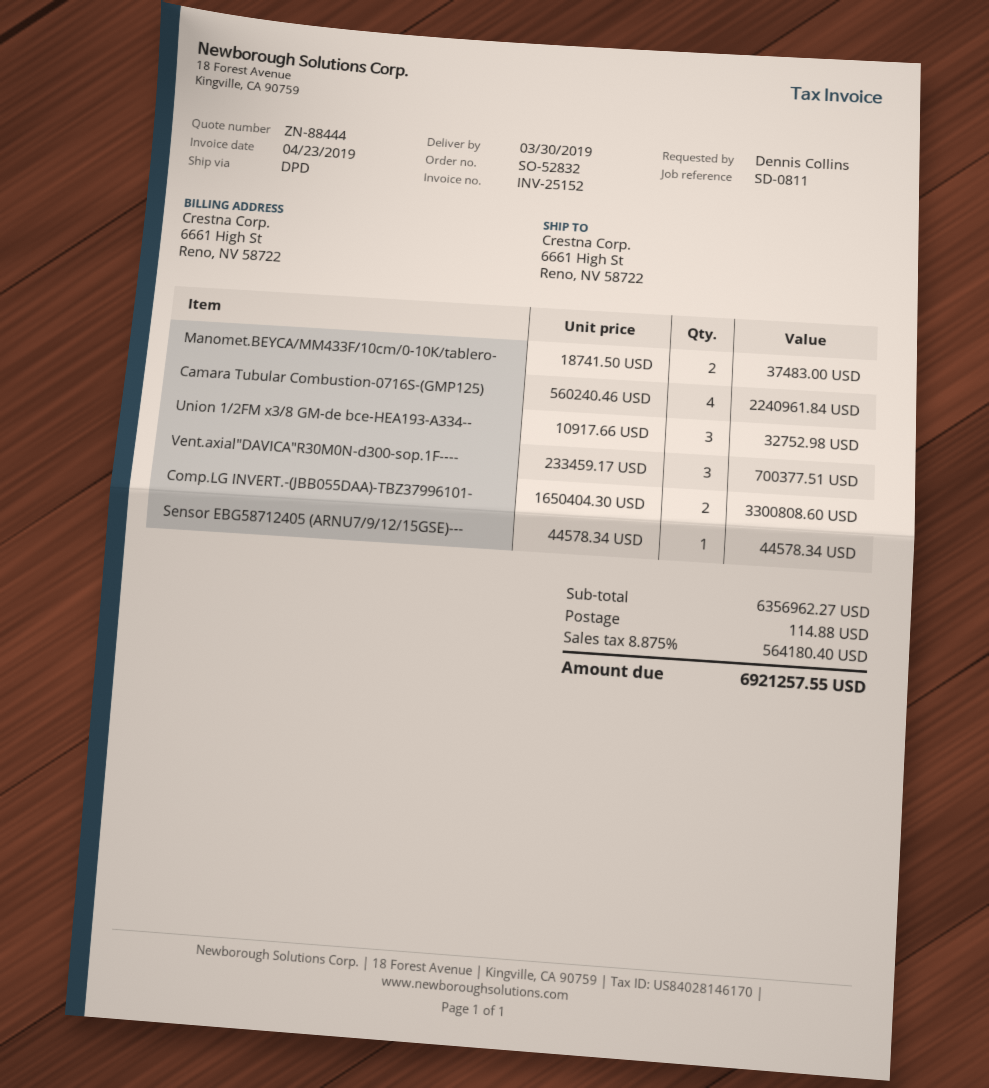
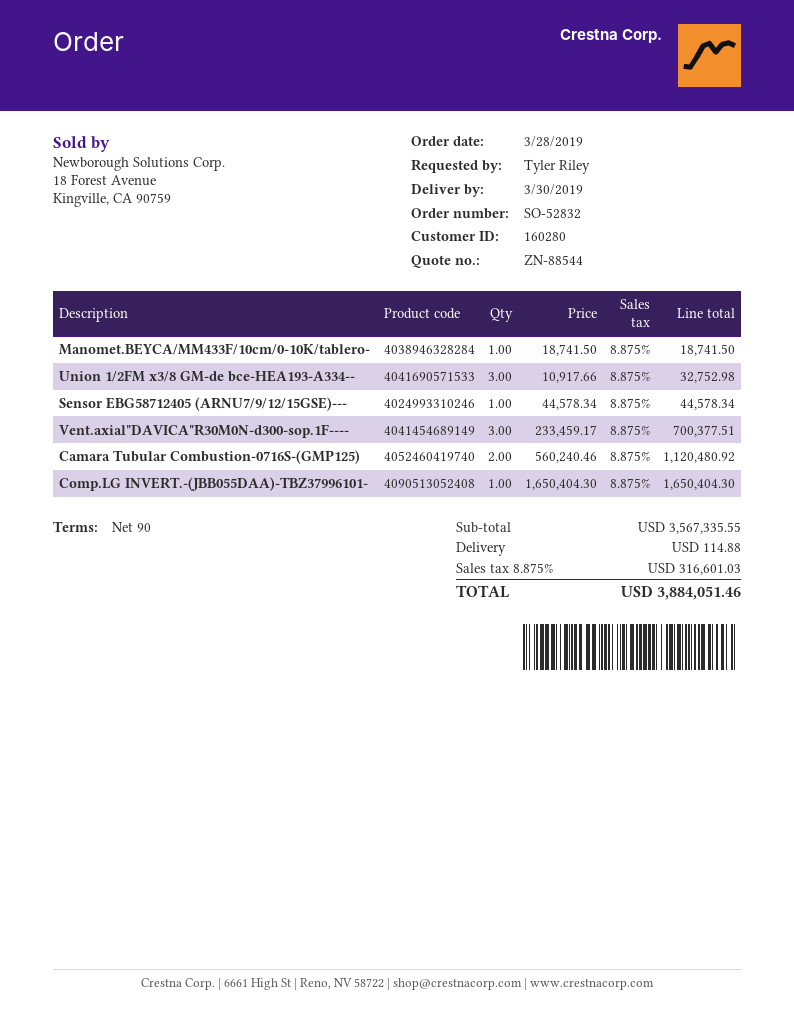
quote number: ZN-88444 -> ZN-88544
ordered by: Dennis Collins -> Tyler Riley
Manomet.BEYCA/MM433F/10cm/0-10K/tablero-: 2 x 18741.50 = 37483.00 -> 1 x 18741.50 = 18741.50
Camara Tubular Combustion-0716S-(GMP125): 4 x 560240.46 = 2240961.84 -> 2 x 560240.46 = 1120480.92
Comp.LG INVERT.-(JBB055DAA)-TBZ37996101-: 2 x 1650404.30 = 3300808.60 -> 1 x 1650404.30 = 1650404.30
subtotal: 6356962.27 -> 3567335.55
tax: 8.875% = 564180.40 -> 8.875% = 316601.03
total: 6921257.55 -> 3884051.46

